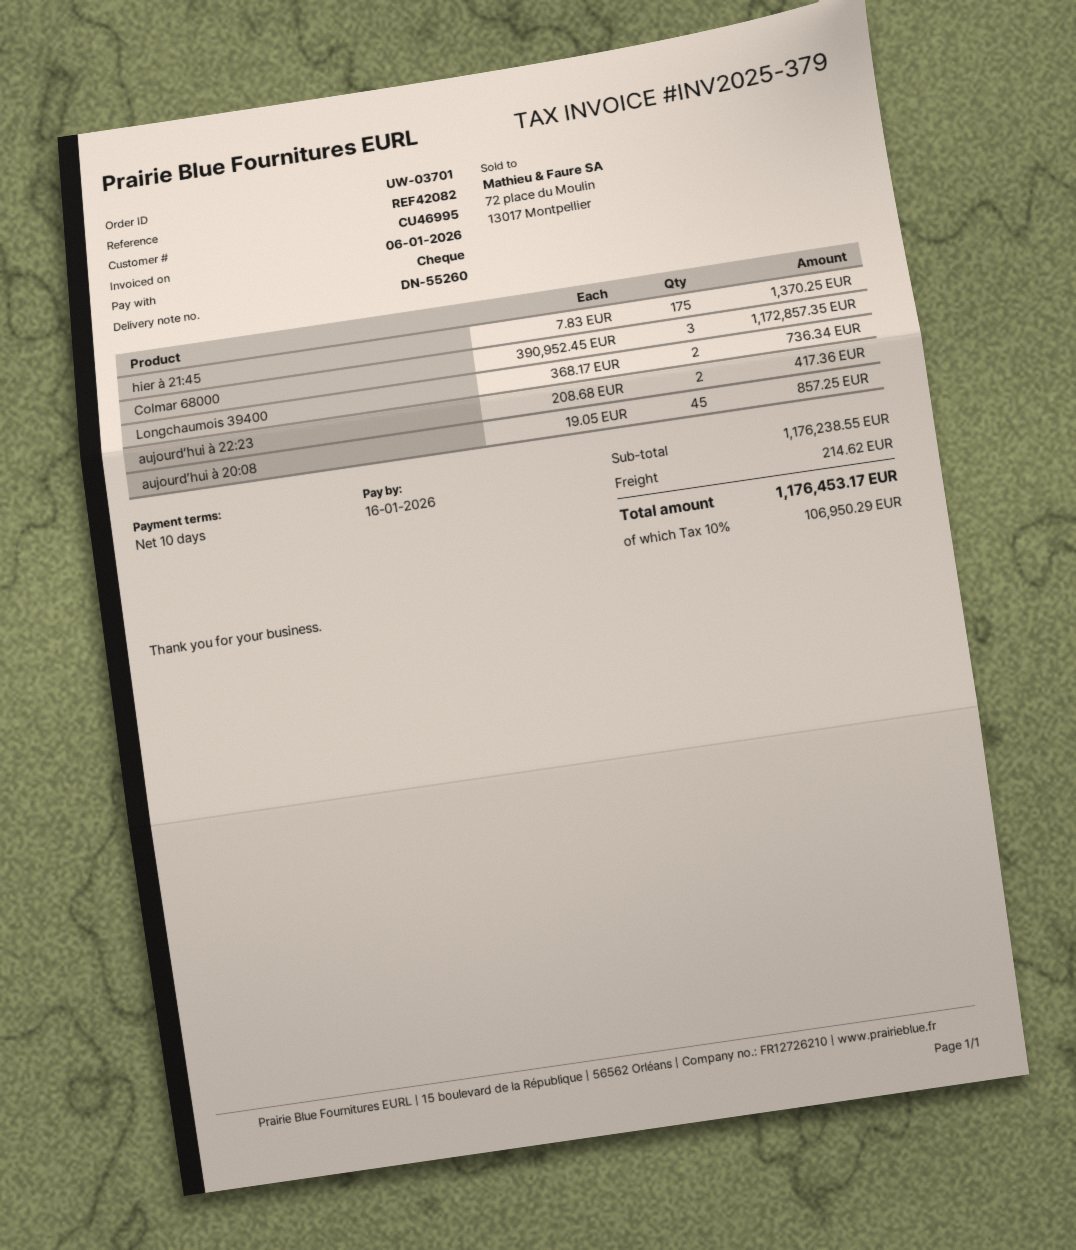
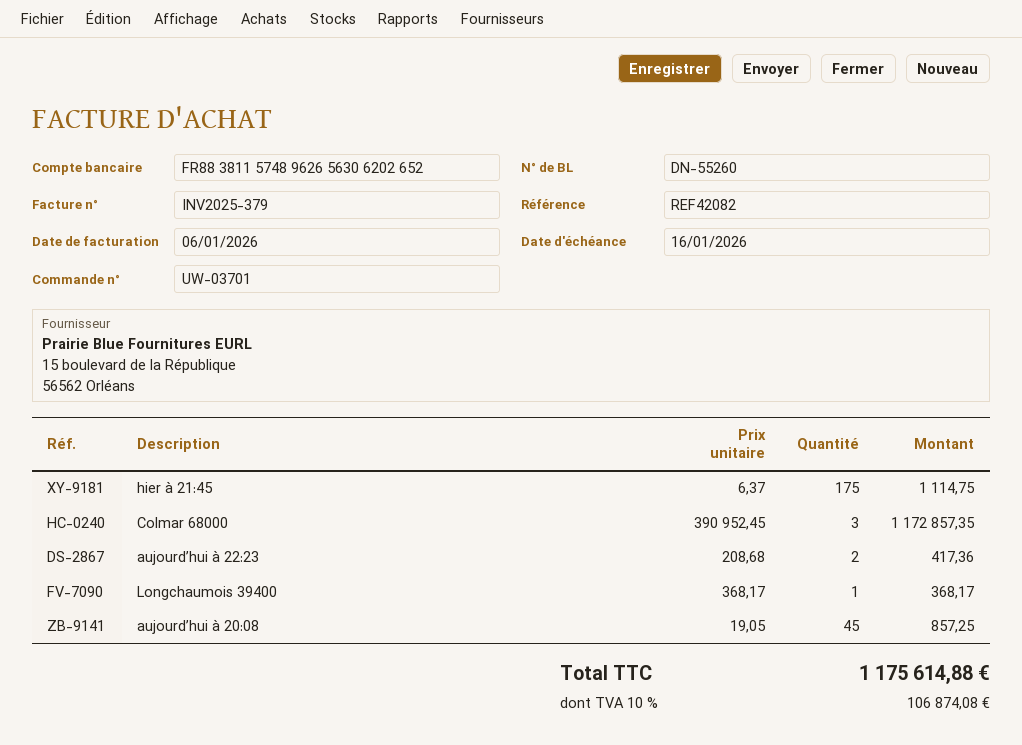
hier à 21:45: 175 x 7.83 = 1370.25 -> 175 x 6.37 = 1114.75
Longchaumois 39400: 2 x 368.17 = 736.34 -> 1 x 368.17 = 368.17
shipping: 214.62 -> none
tax: 10% = 106950.29 -> 10% = 106874.08
total: 1176453.17 -> 1175614.88

